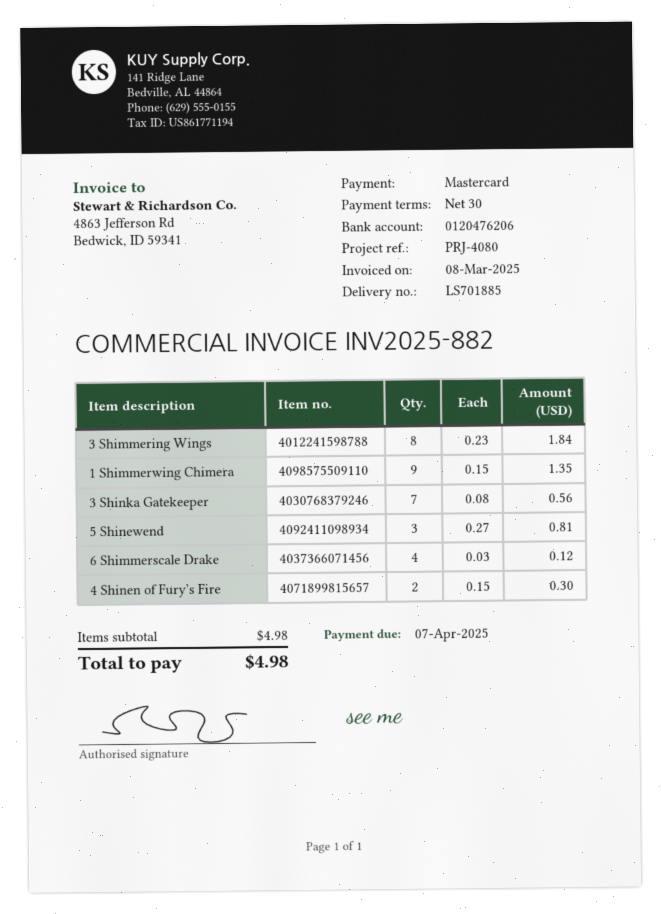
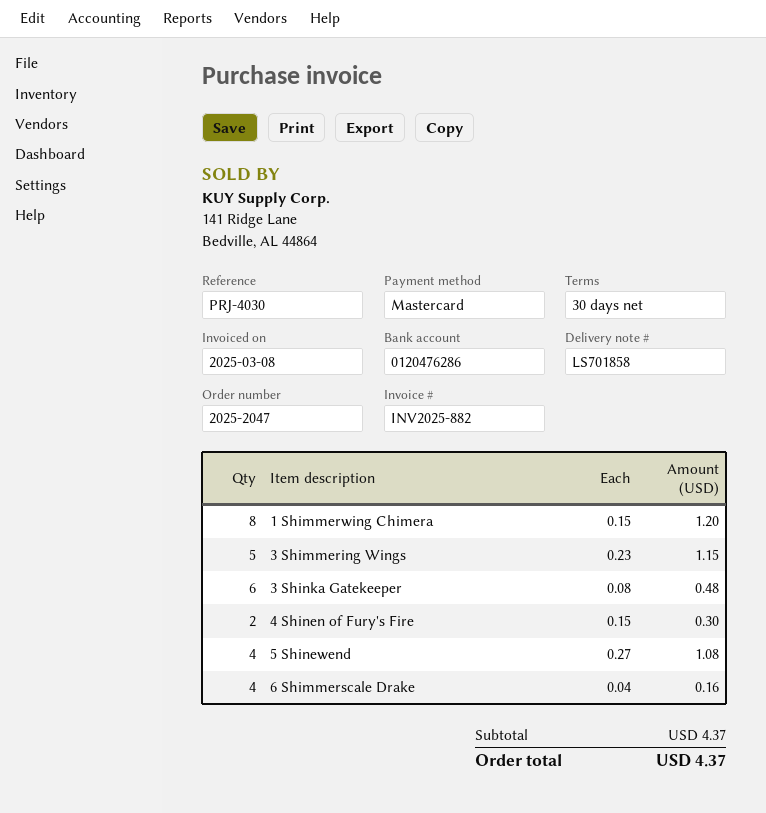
delivery note number: LS701885 -> LS701858
reference: PRJ-4080 -> PRJ-4030
bank account: 0120476206 -> 0120476286
3 Shimmering Wings: 8 x 0.23 = 1.84 -> 5 x 0.23 = 1.15
1 Shimmerwing Chimera: 9 x 0.15 = 1.35 -> 8 x 0.15 = 1.20
3 Shinka Gatekeeper: 7 x 0.08 = 0.56 -> 6 x 0.08 = 0.48
5 Shinewend: 3 x 0.27 = 0.81 -> 4 x 0.27 = 1.08
6 Shimmerscale Drake: 4 x 0.03 = 0.12 -> 4 x 0.04 = 0.16
subtotal: 4.98 -> 4.37
total: 4.98 -> 4.37

